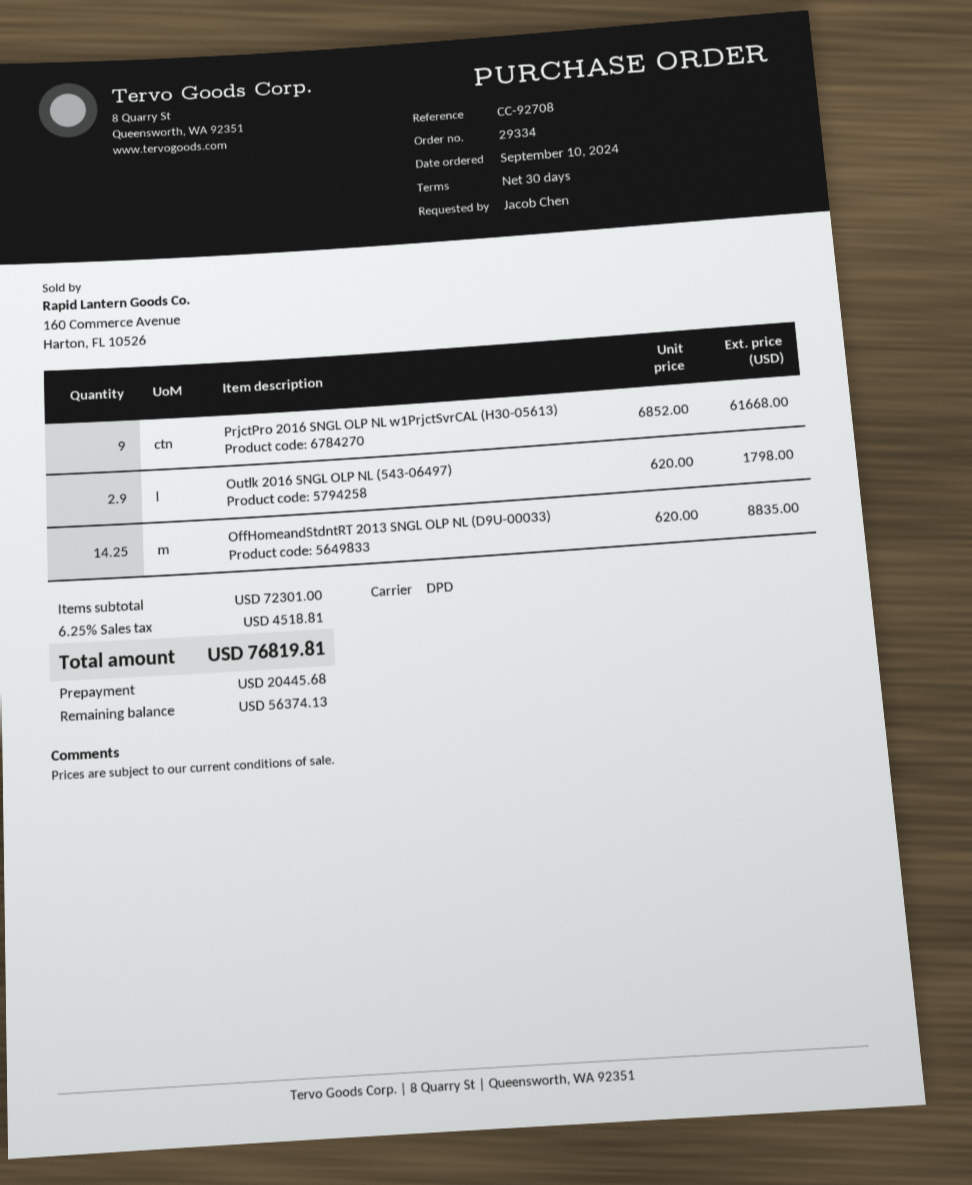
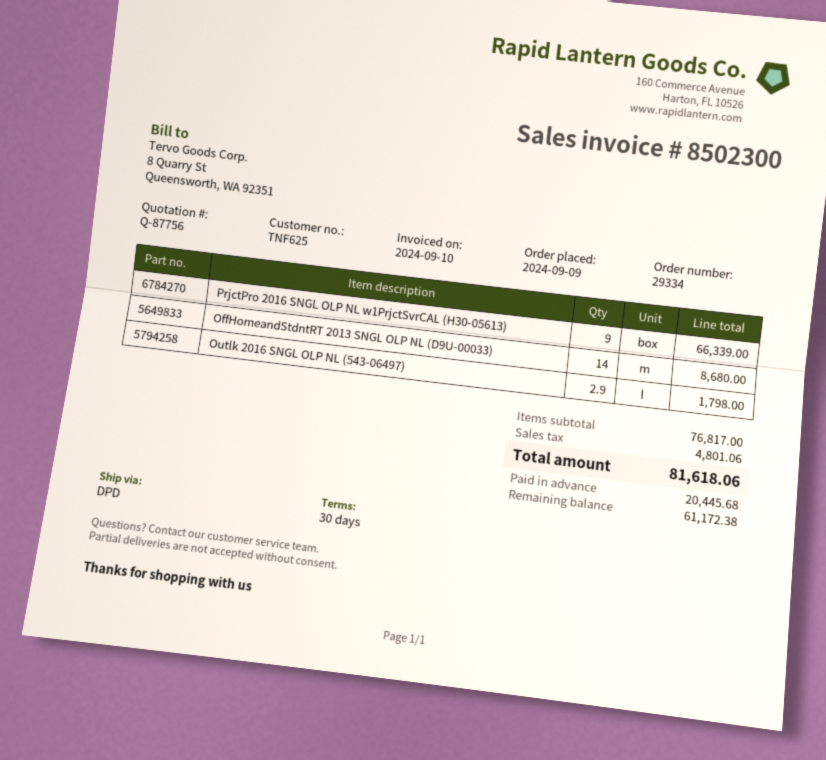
order date: 2024-09-10 -> 2024-09-09
PrjctPro 2016 SNGL OLP NL w1PrjctSvrCAL (H30-05613): 9 for 61668.00 -> 9 for 66339.00
OffHomeandStdntRT 2013 SNGL OLP NL (D9U-00033): 14.25 for 8835.00 -> 14 for 8680.00
subtotal: 72301.00 -> 76817.00
tax: 4518.81 -> 4801.06
total: 76819.81 -> 81618.06
balance: 56374.13 -> 61172.38

